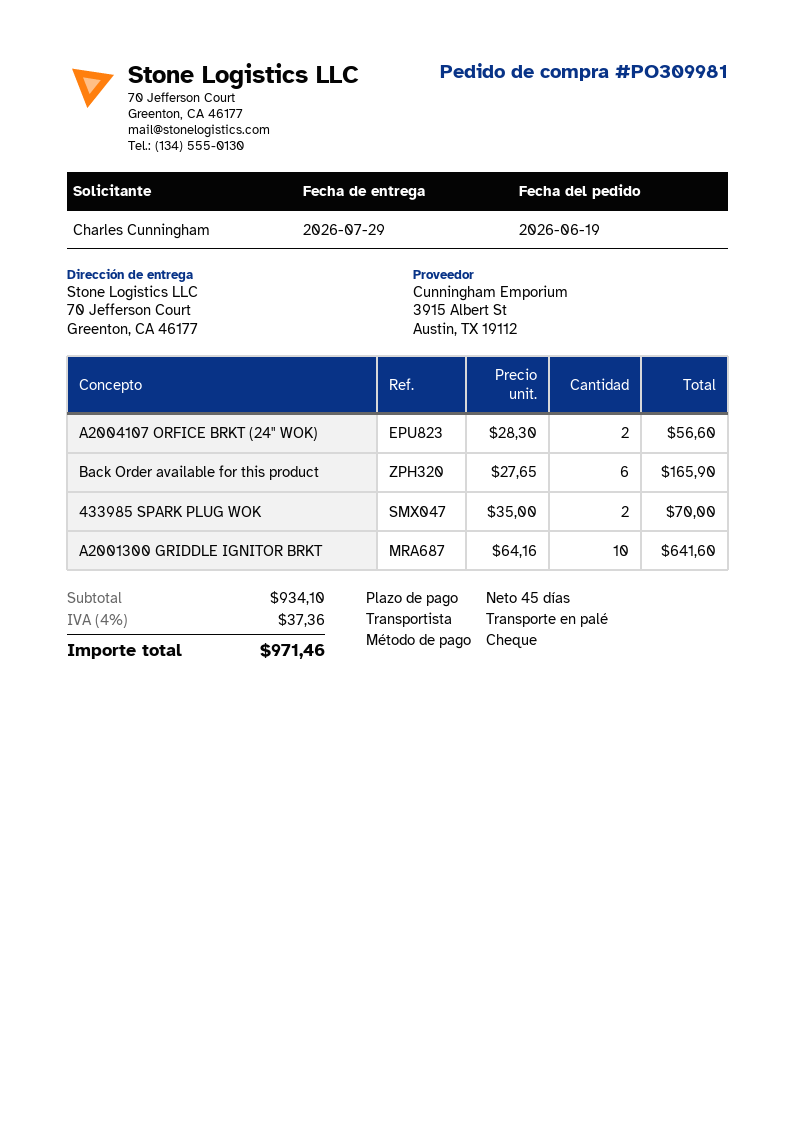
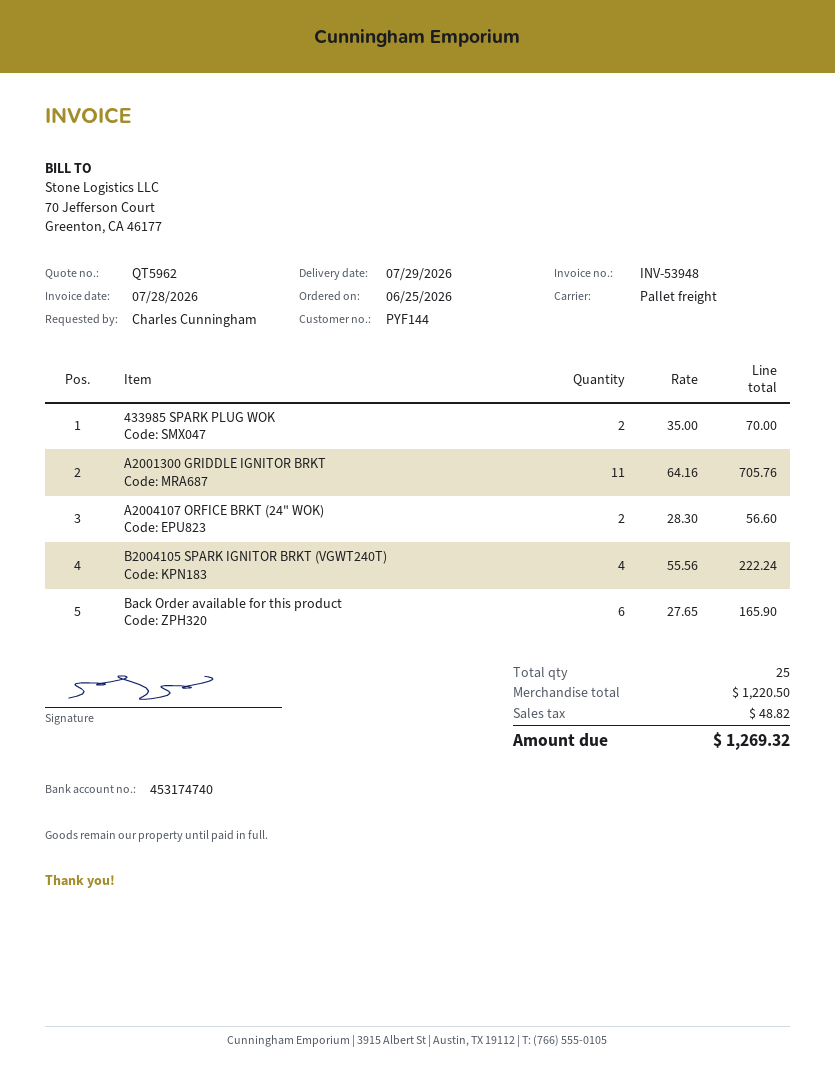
order date: 2026-06-19 -> 2026-06-25
A2001300 GRIDDLE IGNITOR BRKT: 10 x 64.16 = 641.60 -> 11 x 64.16 = 705.76
B2004105 SPARK IGNITOR BRKT (VGWT240T): none -> 4 x 55.56 = 222.24
subtotal: 934.10 -> 1220.50
tax: 37.36 -> 48.82
total: 971.46 -> 1269.32

